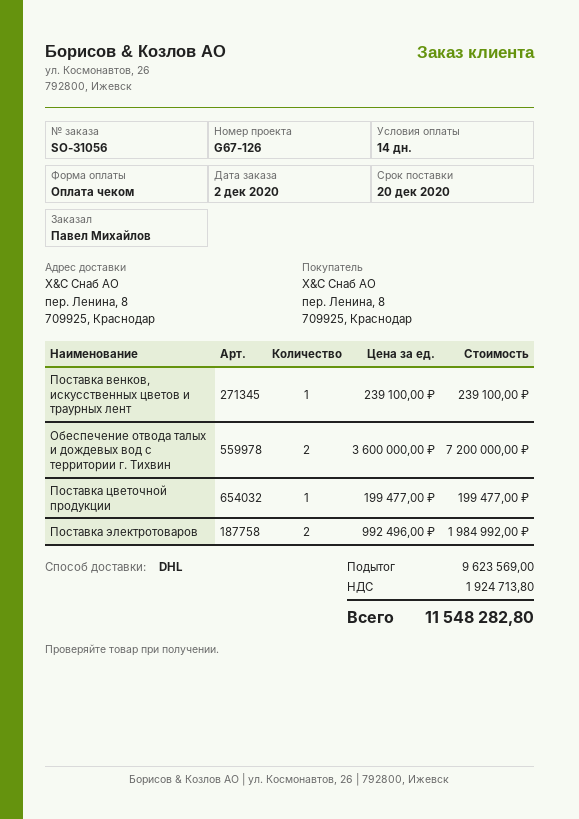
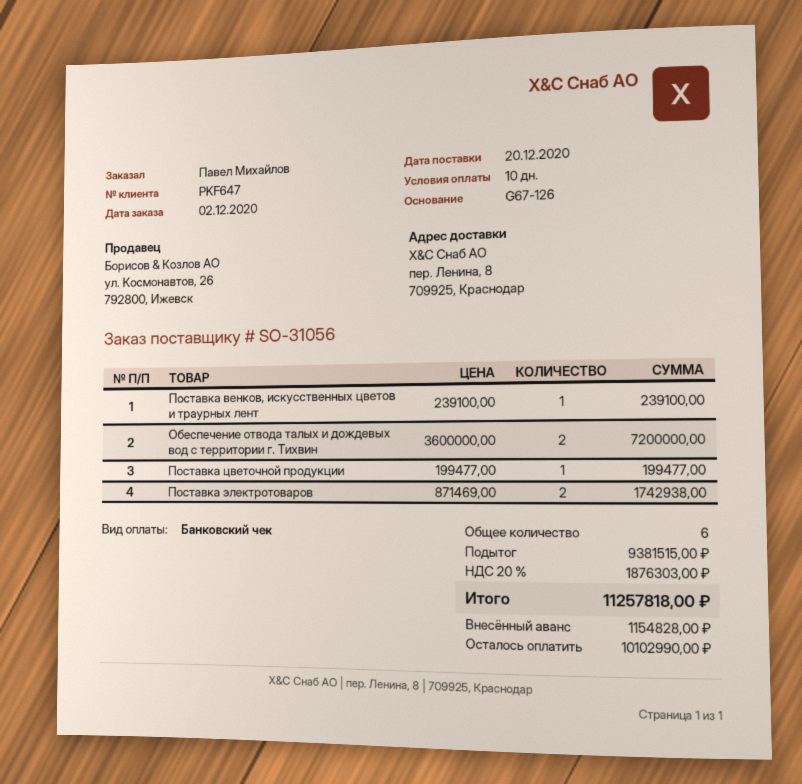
payment terms: 14 days -> 10 days
Поставка электротоваров: 2 x 992496.00 = 1984992.00 -> 2 x 871469.00 = 1742938.00
subtotal: 9623569.00 -> 9381515.00
tax: 1924713.80 -> 1876303.00
total: 11548282.80 -> 11257818.00

